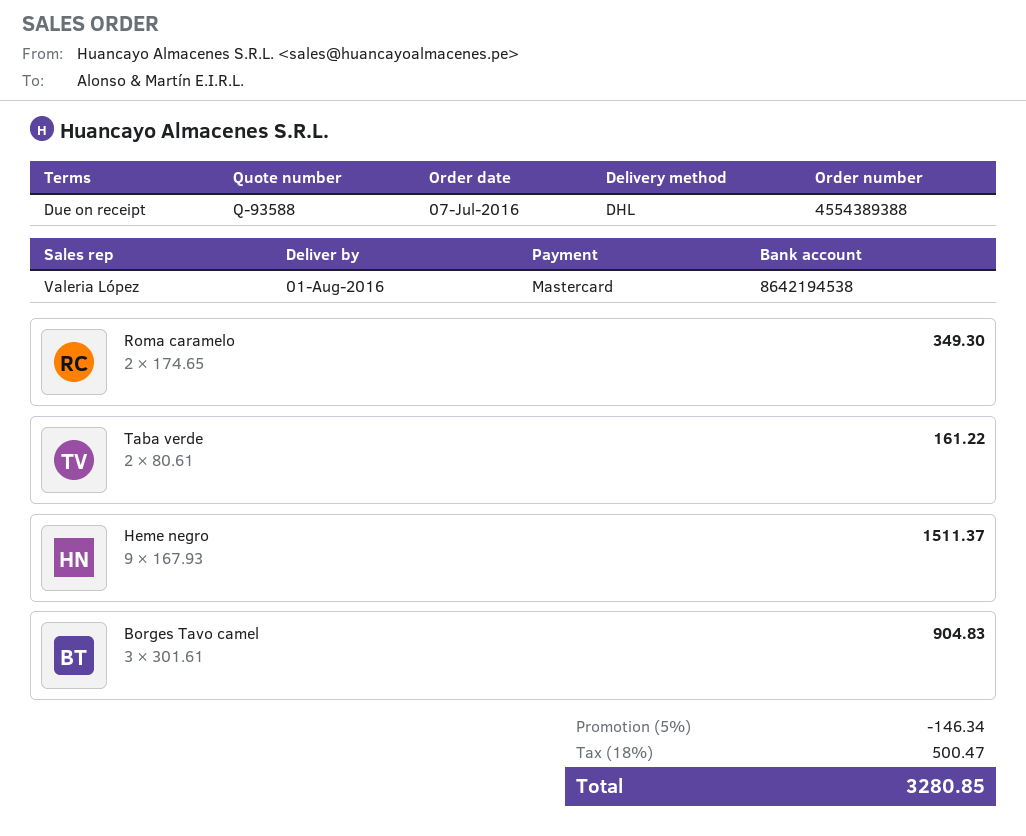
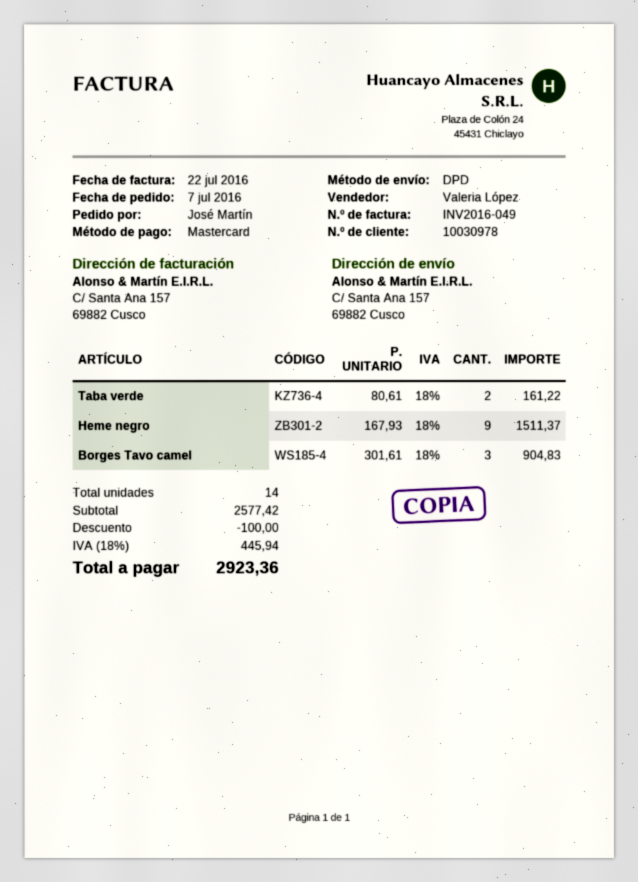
shipping method: DHL -> DPD
Roma caramelo: 2 x 174.65 = 349.30 -> none
discount: 146.34 -> 100.00
tax: 18% = 500.47 -> 18% = 445.94
total: 3280.85 -> 2923.36

